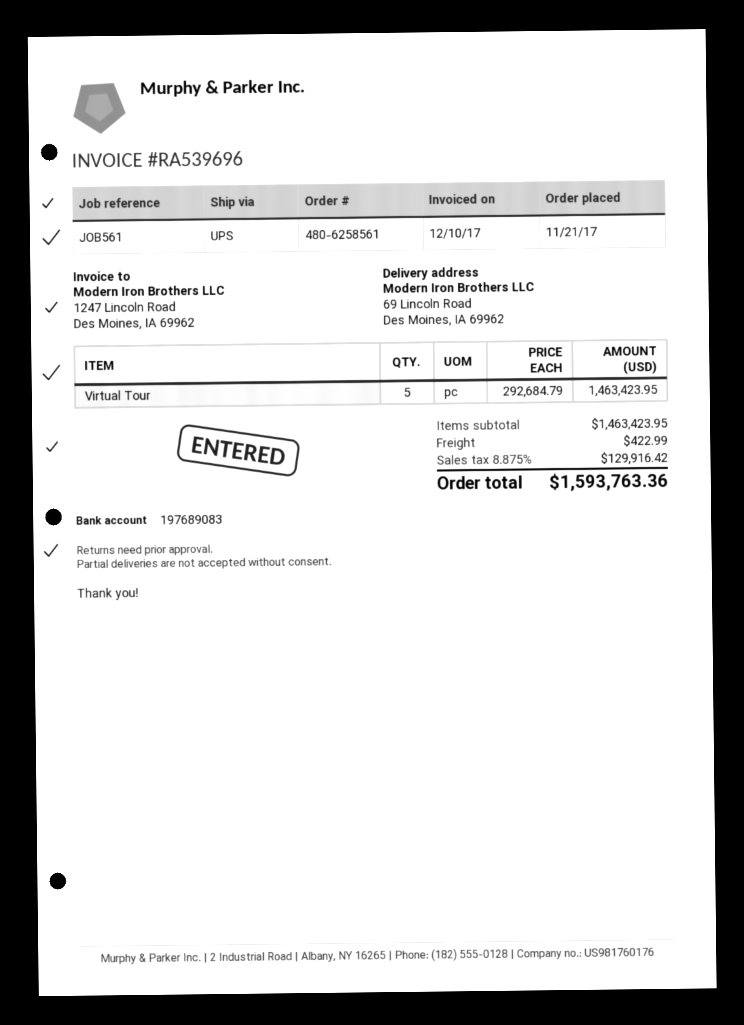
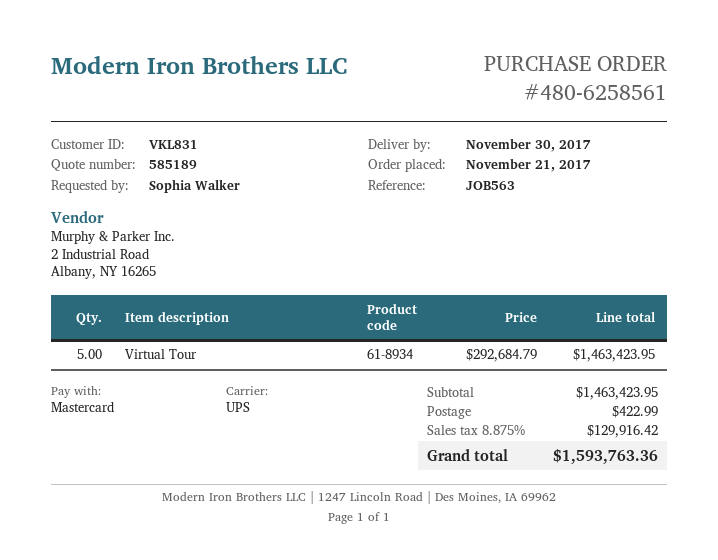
reference: JOB561 -> JOB563

